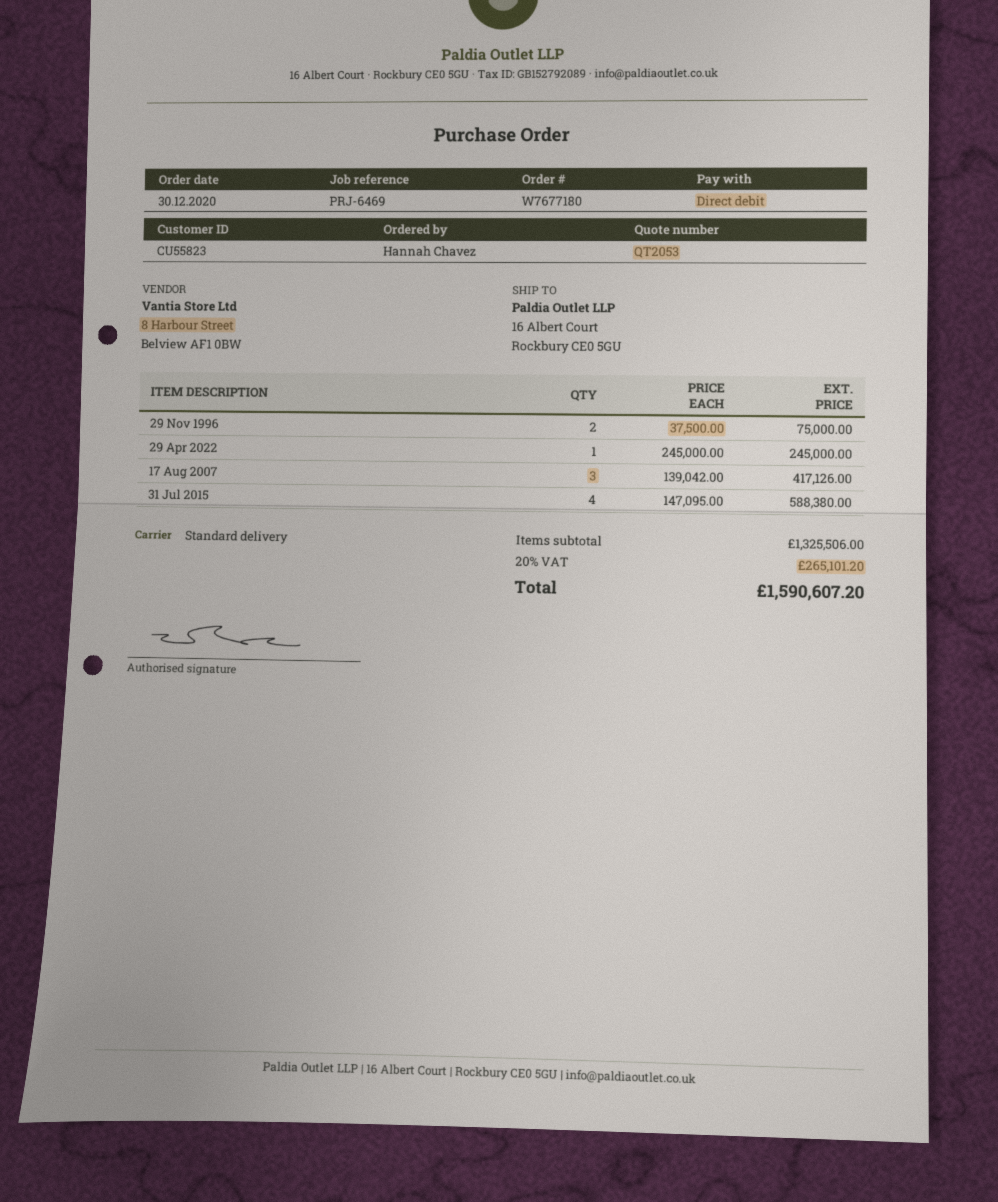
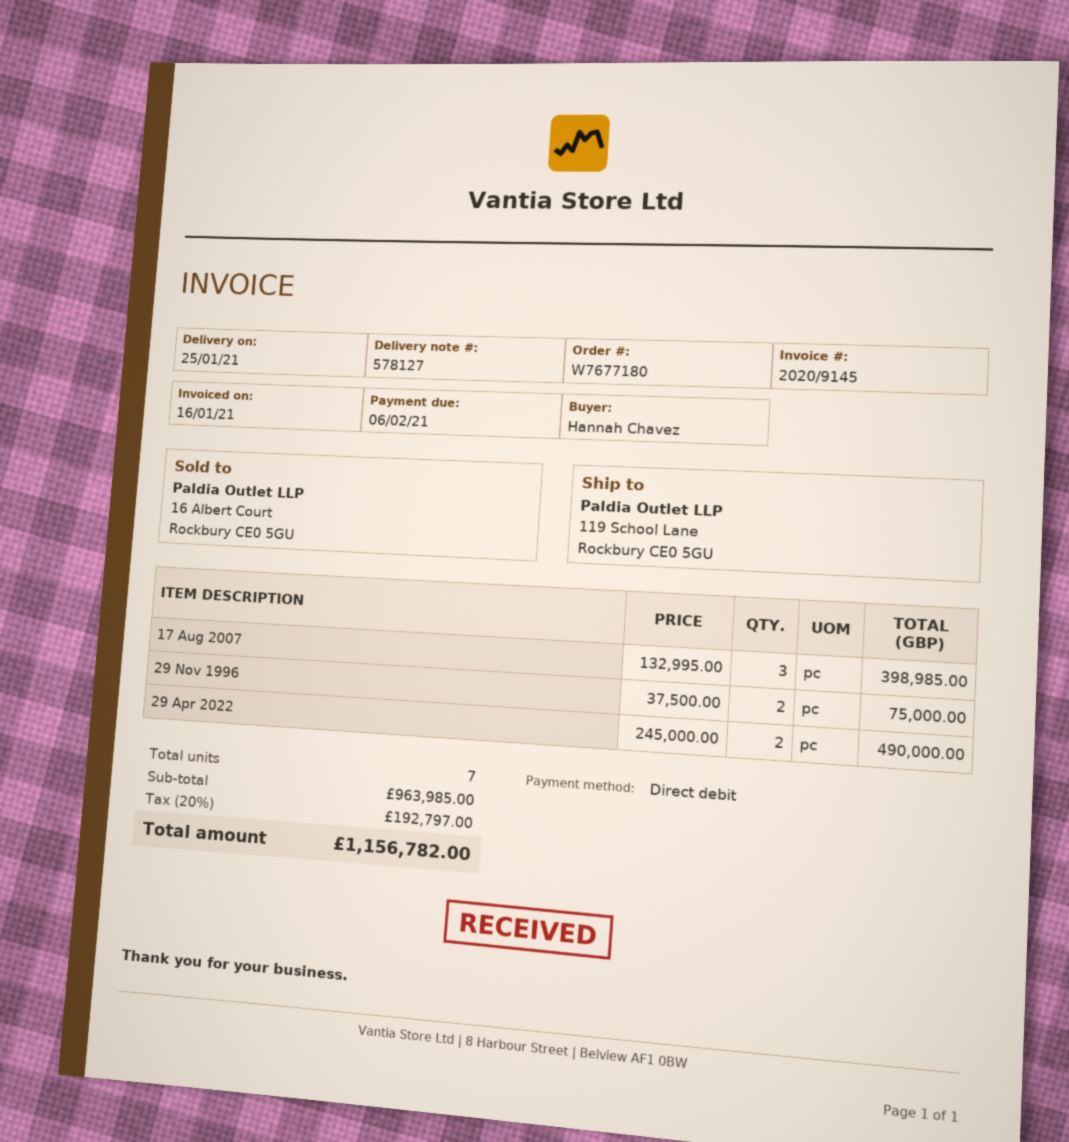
ship to: 16 Albert Court, Rockbury CE0 5GU -> 119 School Lane, Rockbury CE0 5GU
29 Apr 2022: 1 x 245000.00 = 245000.00 -> 2 x 245000.00 = 490000.00
17 Aug 2007: 3 x 139042.00 = 417126.00 -> 3 x 132995.00 = 398985.00
31 Jul 2015: 4 x 147095.00 = 588380.00 -> none
subtotal: 1325506.00 -> 963985.00
tax: 20% = 265101.20 -> 20% = 192797.00
total: 1590607.20 -> 1156782.00

